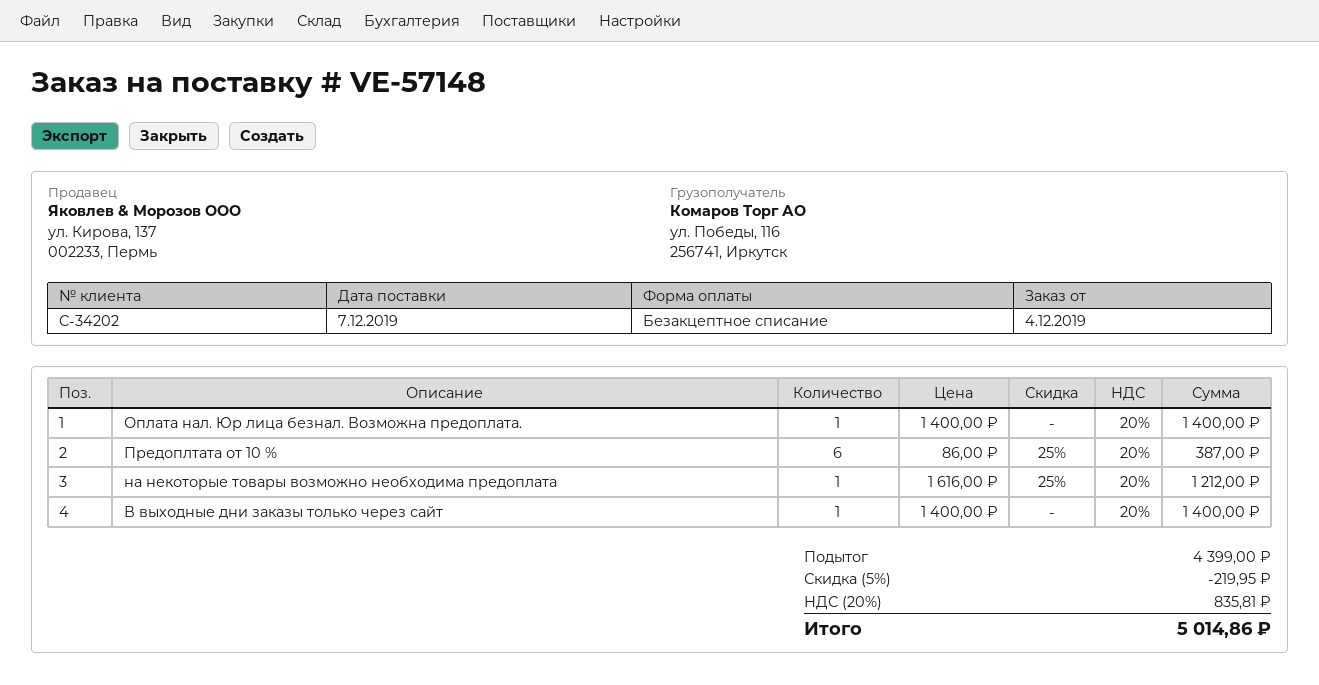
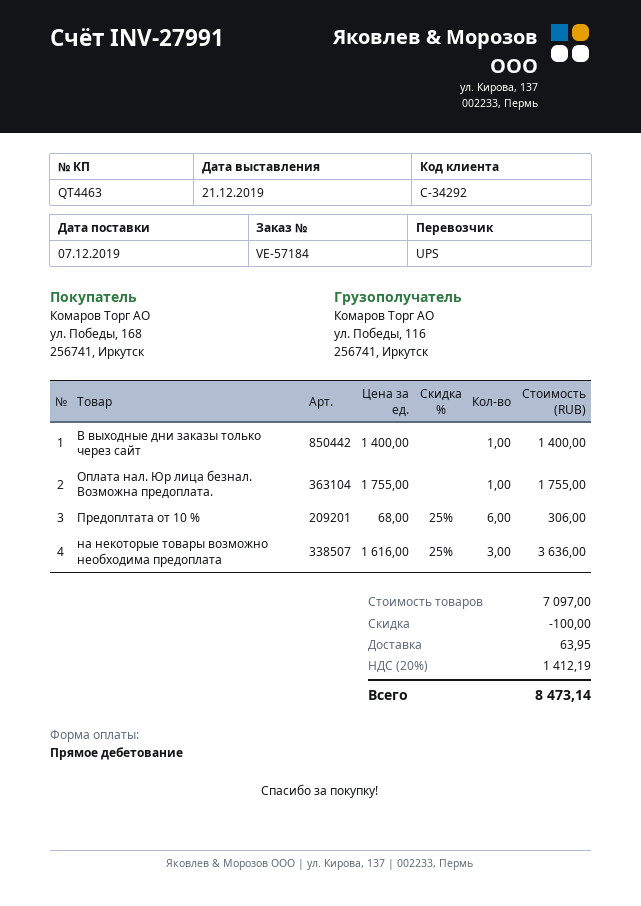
order number: VE-57148 -> VE-57184
customer number: C-34202 -> C-34292
Оплата нал. Юр лица безнал. Возможна предоплата.: 1 x 1400.00 = 1400.00 -> 1 x 1755.00 = 1755.00
Предоплтата от 10 %: 6 x 86.00 - 25% = 387.00 -> 6 x 68.00 - 25% = 306.00
на некоторые товары возможно необходима предоплата: 1 x 1616.00 - 25% = 1212.00 -> 3 x 1616.00 - 25% = 3636.00
subtotal: 4399.00 -> 7097.00
discount: 219.95 -> 100.00
shipping: none -> 63.95
tax: 20% = 835.81 -> 20% = 1412.19
total: 5014.86 -> 8473.14

